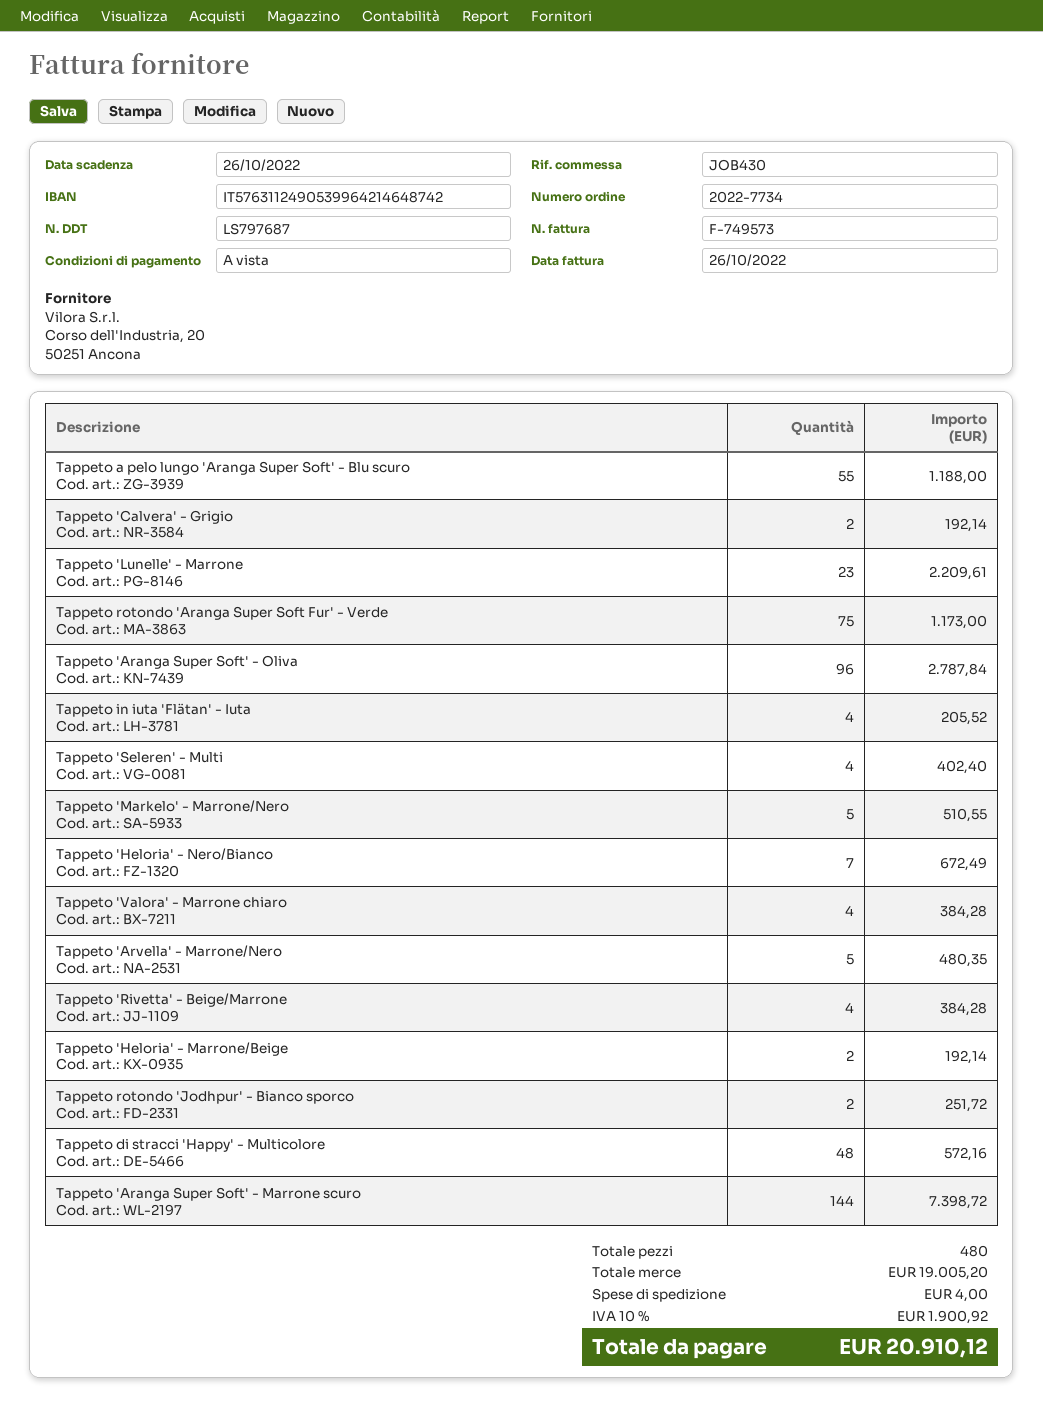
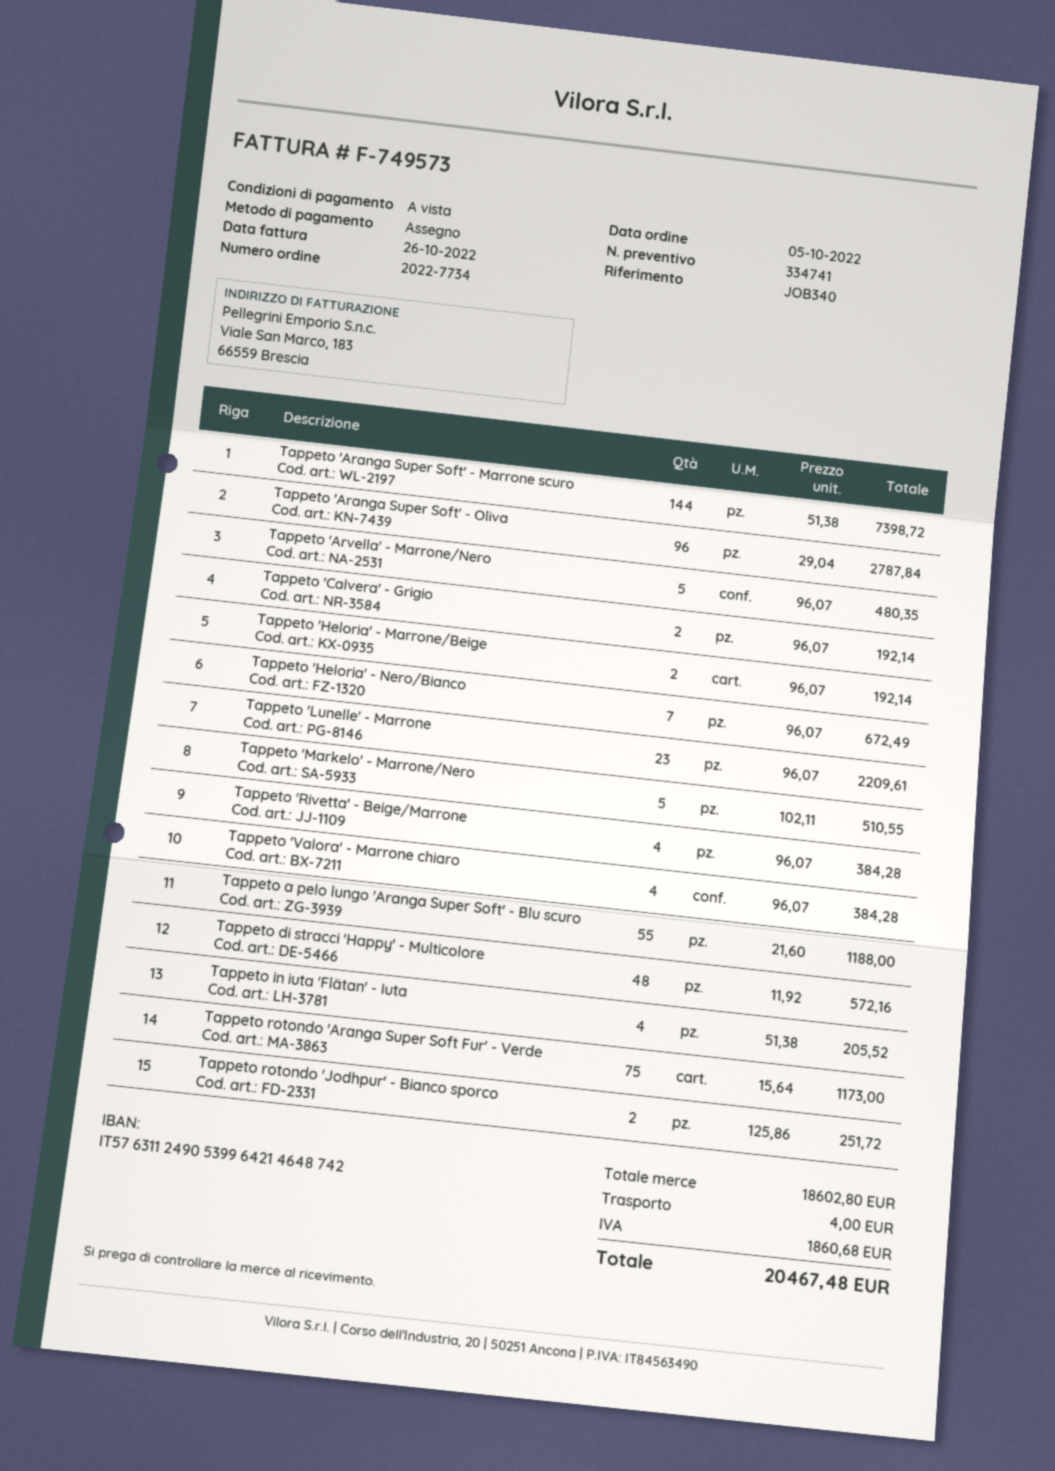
reference: JOB430 -> JOB340
Tappeto 'Seleren' - Multi: 4 for 402.40 -> none
subtotal: 19005.20 -> 18602.80
tax: 1900.92 -> 1860.68
total: 20910.12 -> 20467.48

